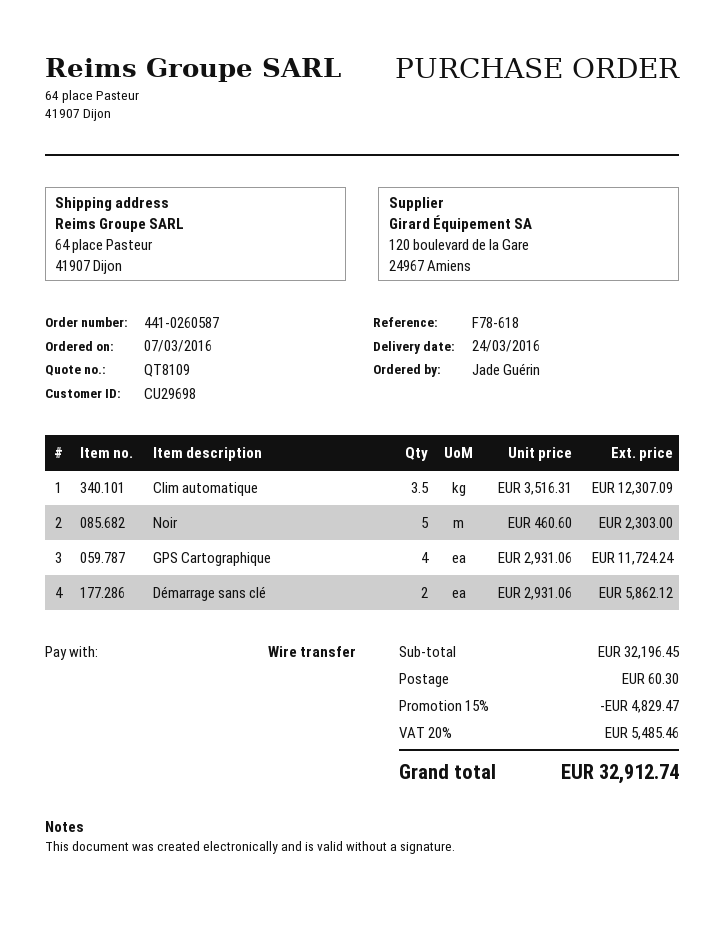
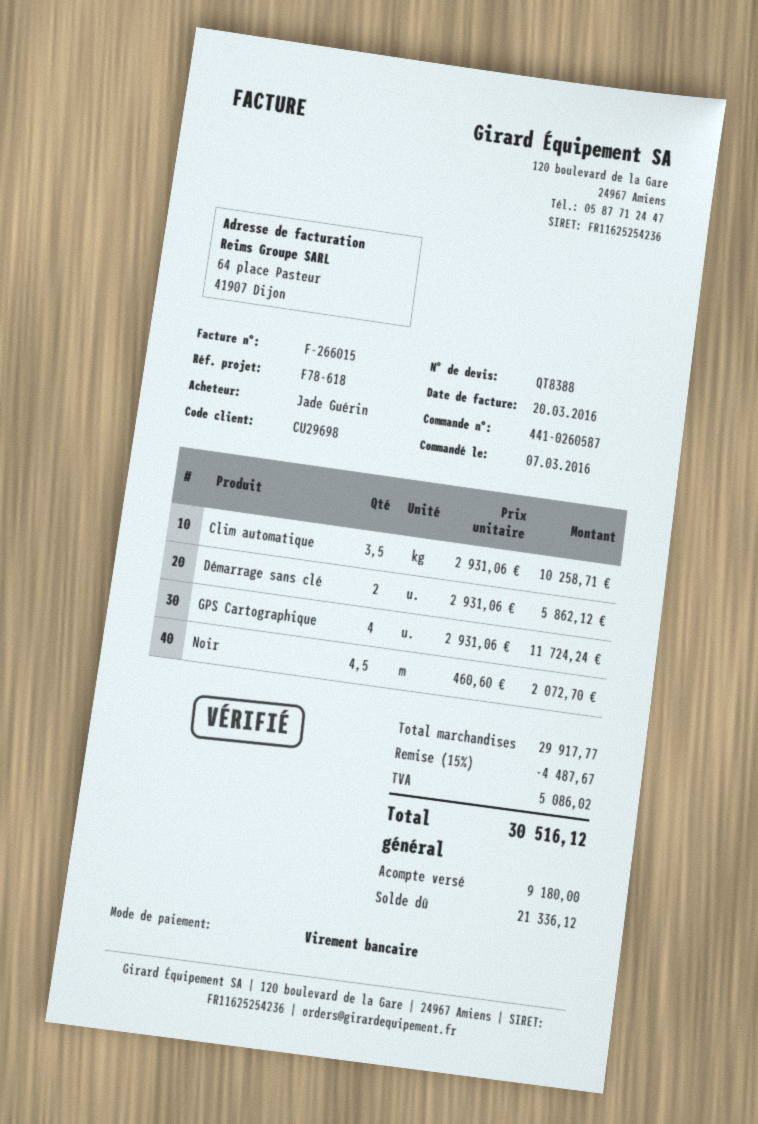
quote number: QT8109 -> QT8388
Clim automatique: 3.5 x 3516.31 = 12307.09 -> 3.5 x 2931.06 = 10258.71
Noir: 5 x 460.60 = 2303.00 -> 4.5 x 460.60 = 2072.70
subtotal: 32196.45 -> 29917.77
discount: 15% = 4829.47 -> 15% = 4487.67
shipping: 60.30 -> none
tax: 5485.46 -> 5086.02
total: 32912.74 -> 30516.12

